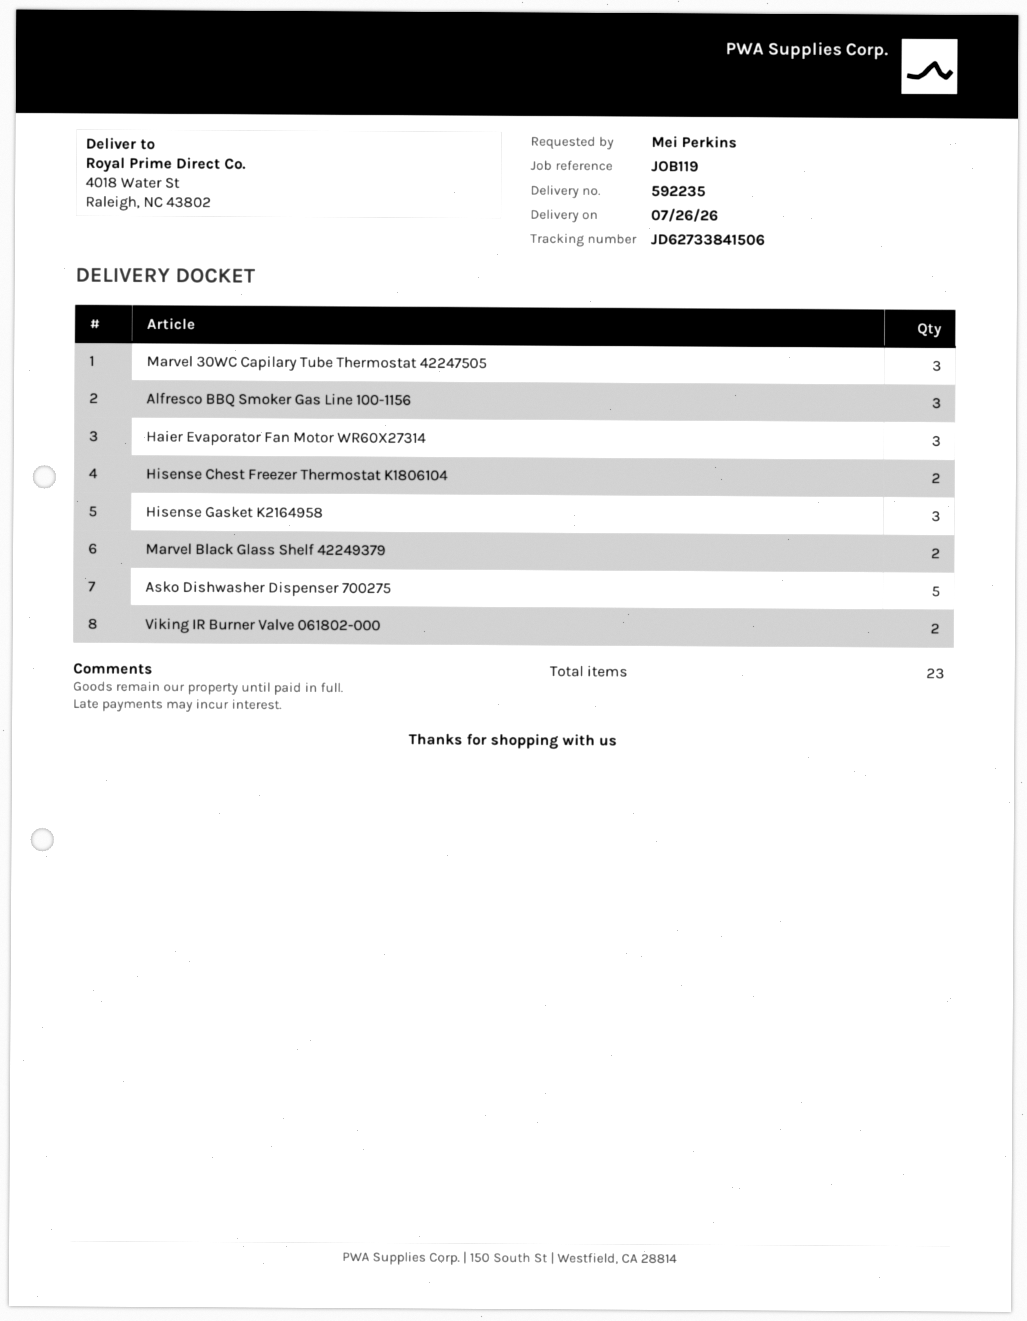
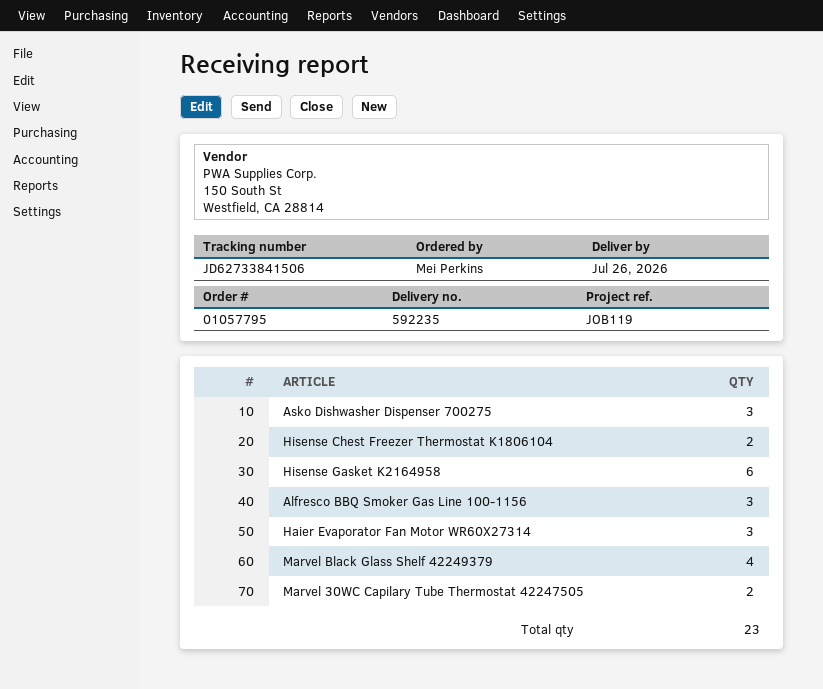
Marvel 30WC Capilary Tube Thermostat 42247505: 3 -> 2
Hisense Gasket K2164958: 3 -> 6
Marvel Black Glass Shelf 42249379: 2 -> 4
Asko Dishwasher Dispenser 700275: 5 -> 3
Viking IR Burner Valve 061802-000: 2 -> none

